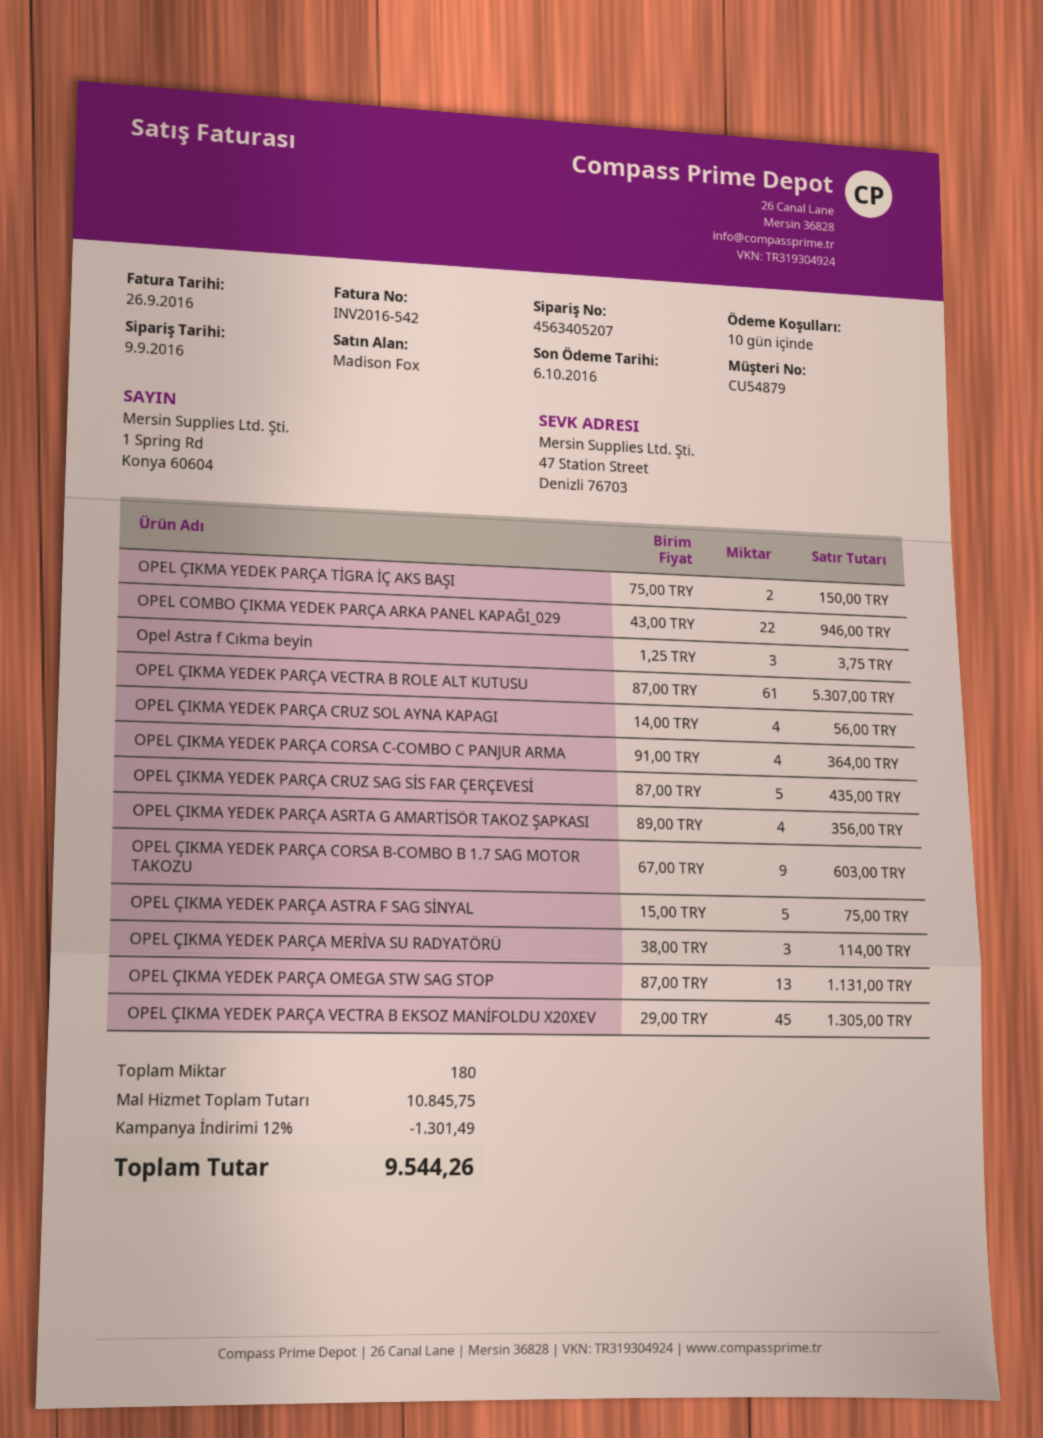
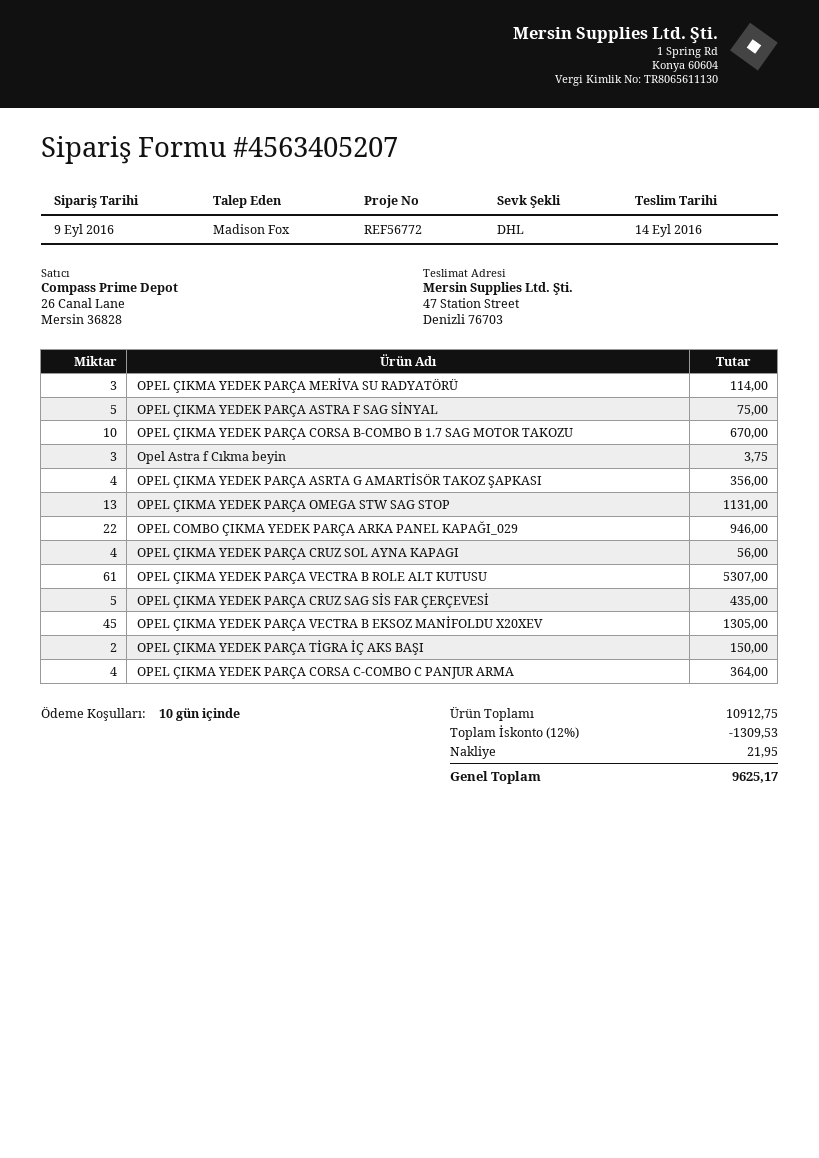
OPEL ÇIKMA YEDEK PARÇA CORSA B-COMBO B 1.7 SAG MOTOR TAKOZU: 9 for 603.00 -> 10 for 670.00
subtotal: 10845.75 -> 10912.75
discount: 12% = 1301.49 -> 12% = 1309.53
shipping: none -> 21.95
total: 9544.26 -> 9625.17

